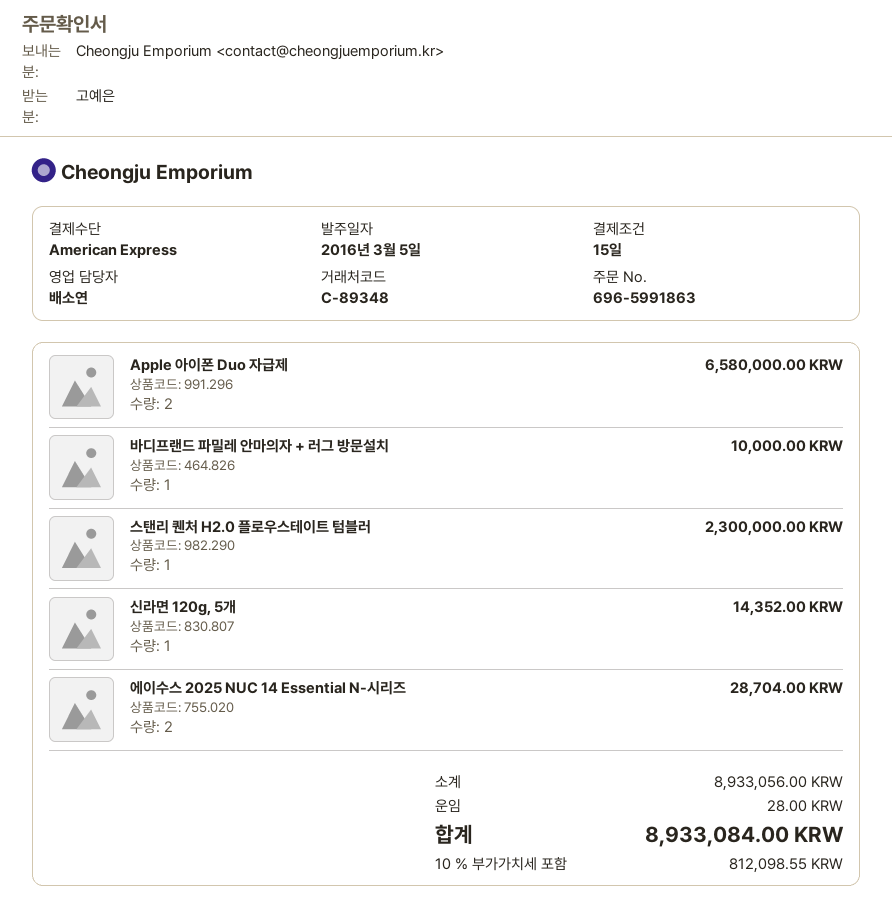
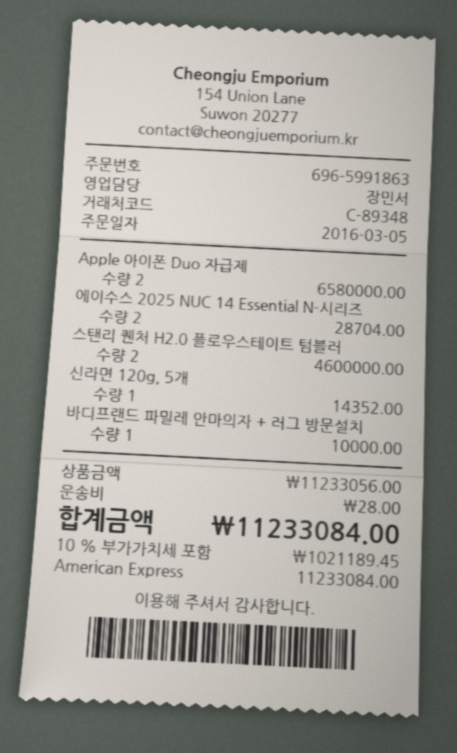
sales rep: 배소연 -> 장민서
스탠리 퀜처 H2.0 플로우스테이트 텀블러: 1 for 2300000.00 -> 2 for 4600000.00
subtotal: 8933056.00 -> 11233056.00
tax: 10% = 812098.55 -> 10% = 1021189.45
total: 8933084.00 -> 11233084.00

